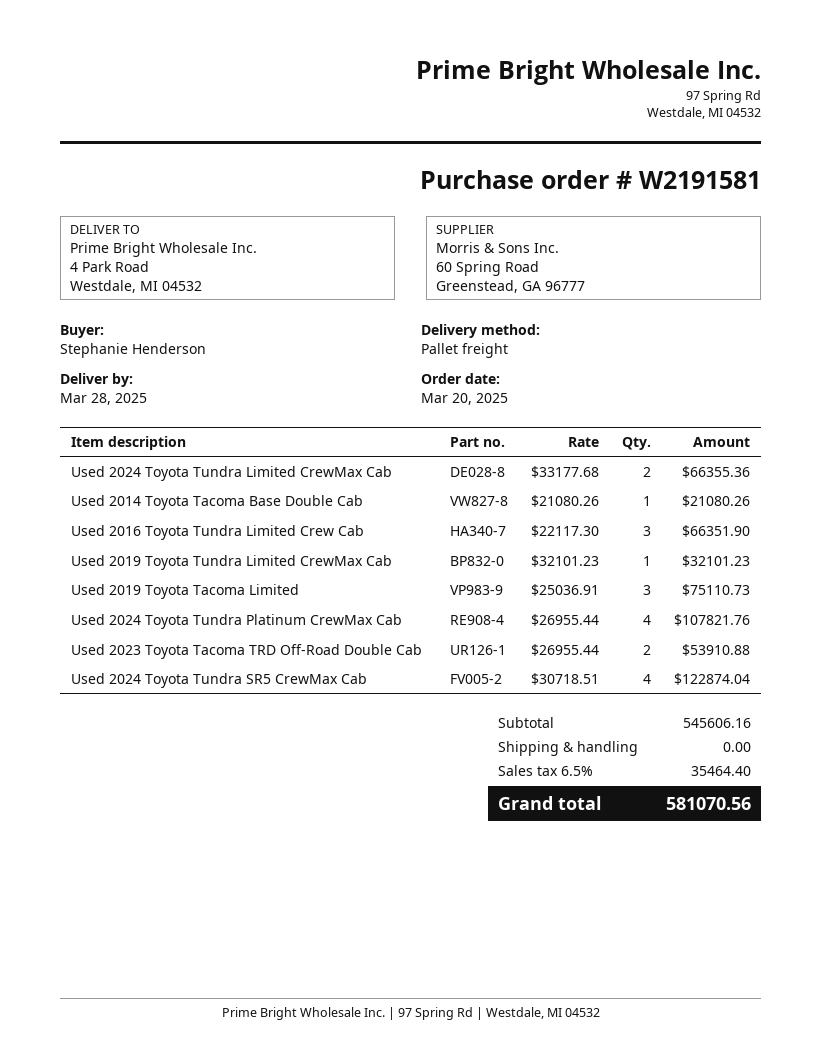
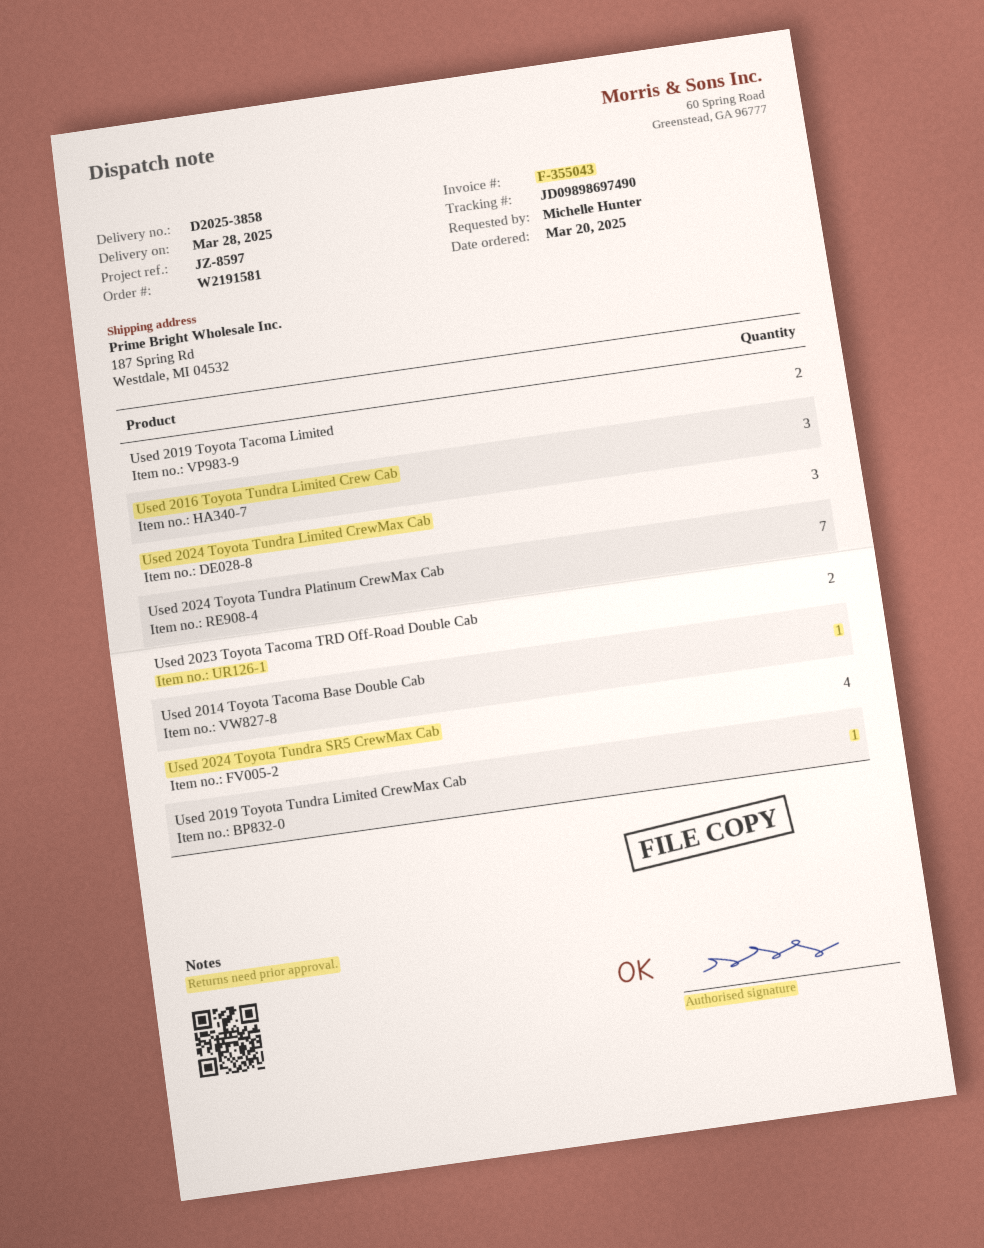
ordered by: Stephanie Henderson -> Michelle Hunter
ship to: 4 Park Road, Westdale, MI 04532 -> 187 Spring Rd, Westdale, MI 04532
Used 2024 Toyota Tundra Limited CrewMax Cab: 2 -> 3
Used 2019 Toyota Tacoma Limited: 3 -> 2
Used 2024 Toyota Tundra Platinum CrewMax Cab: 4 -> 7

